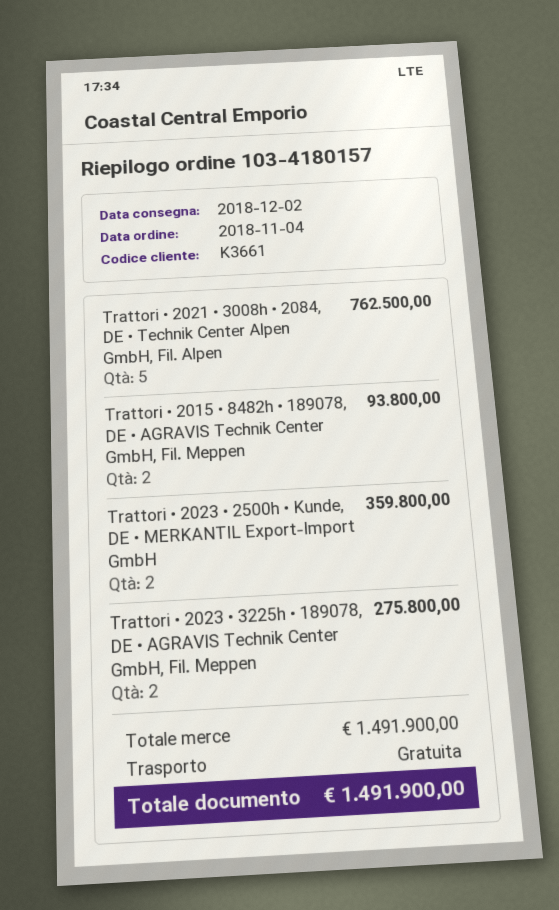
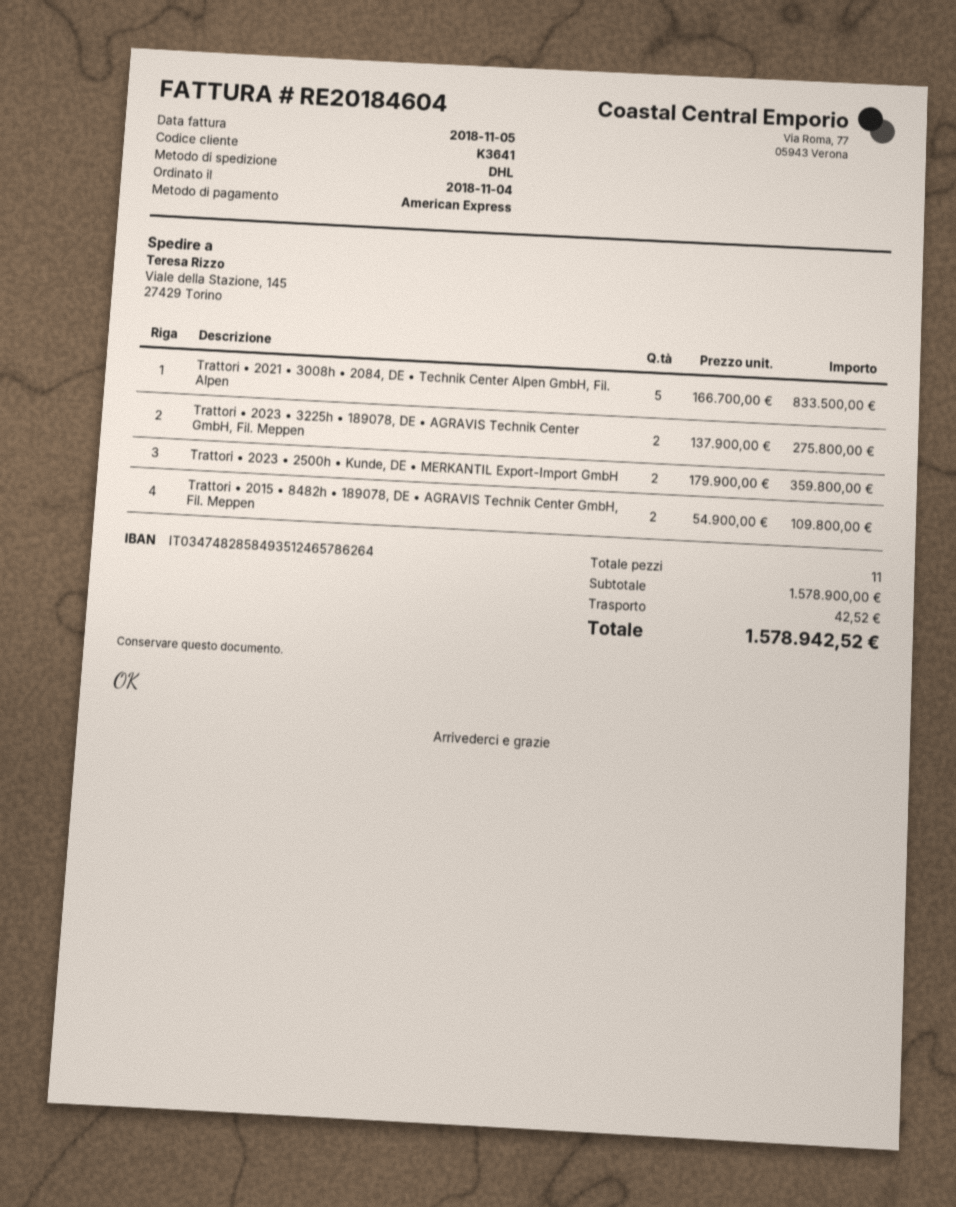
customer number: K3661 -> K3641
Trattori • 2021 • 3008h • 2084, DE • Technik Center Alpen GmbH, Fil. Alpen: 5 for 762500.00 -> 5 for 833500.00
Trattori • 2015 • 8482h • 189078, DE • AGRAVIS Technik Center GmbH, Fil. Meppen: 2 for 93800.00 -> 2 for 109800.00
subtotal: 1491900.00 -> 1578900.00
shipping: 0.00 -> 42.52
total: 1491900.00 -> 1578942.52

